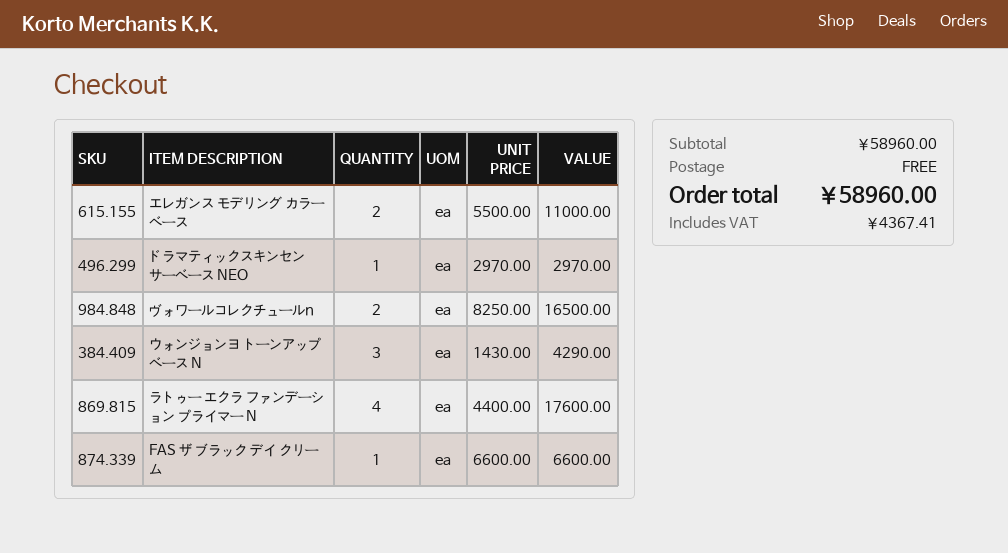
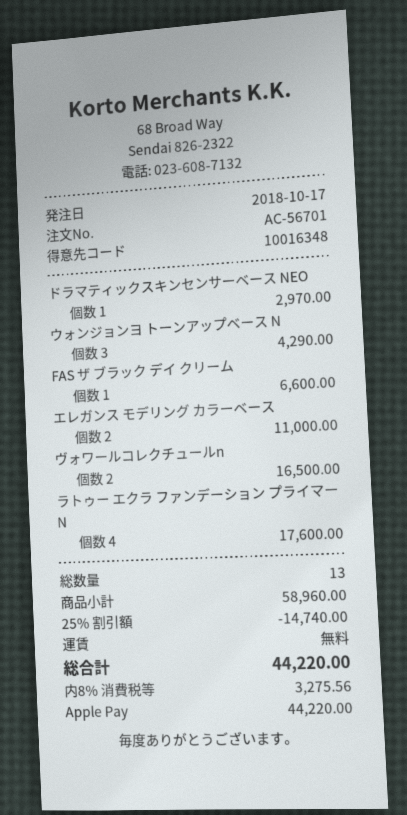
discount: none -> 25% = 14740.00
tax: 4367.41 -> 3275.56
total: 58960.00 -> 44220.00

